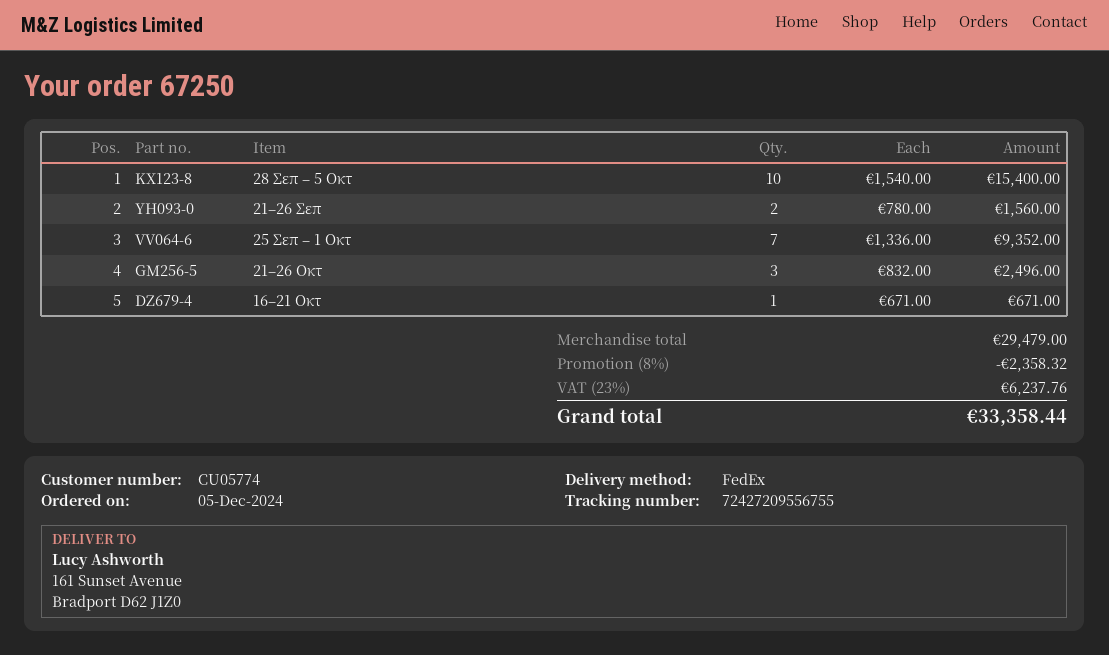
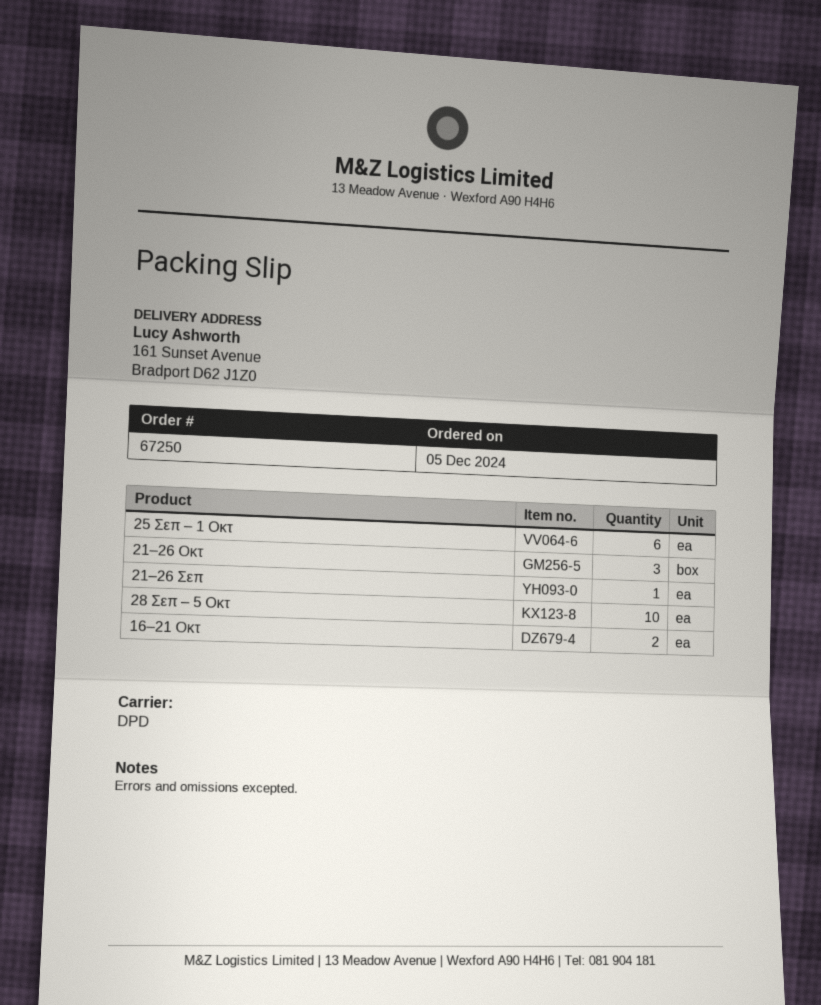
shipping method: FedEx -> DPD
21–26 Σεπ: 2 -> 1
25 Σεπ – 1 Οκτ: 7 -> 6
16–21 Οκτ: 1 -> 2

